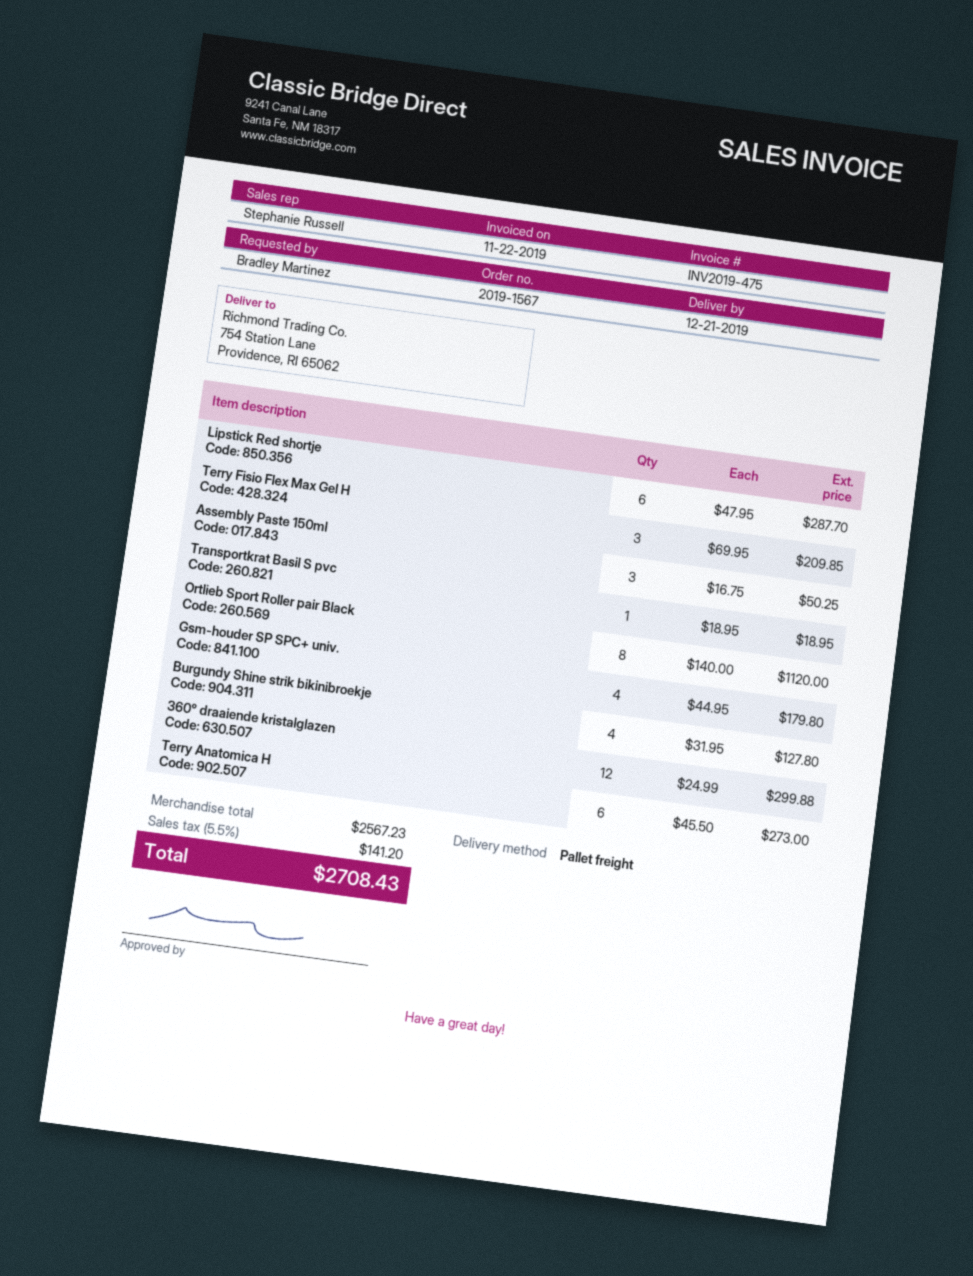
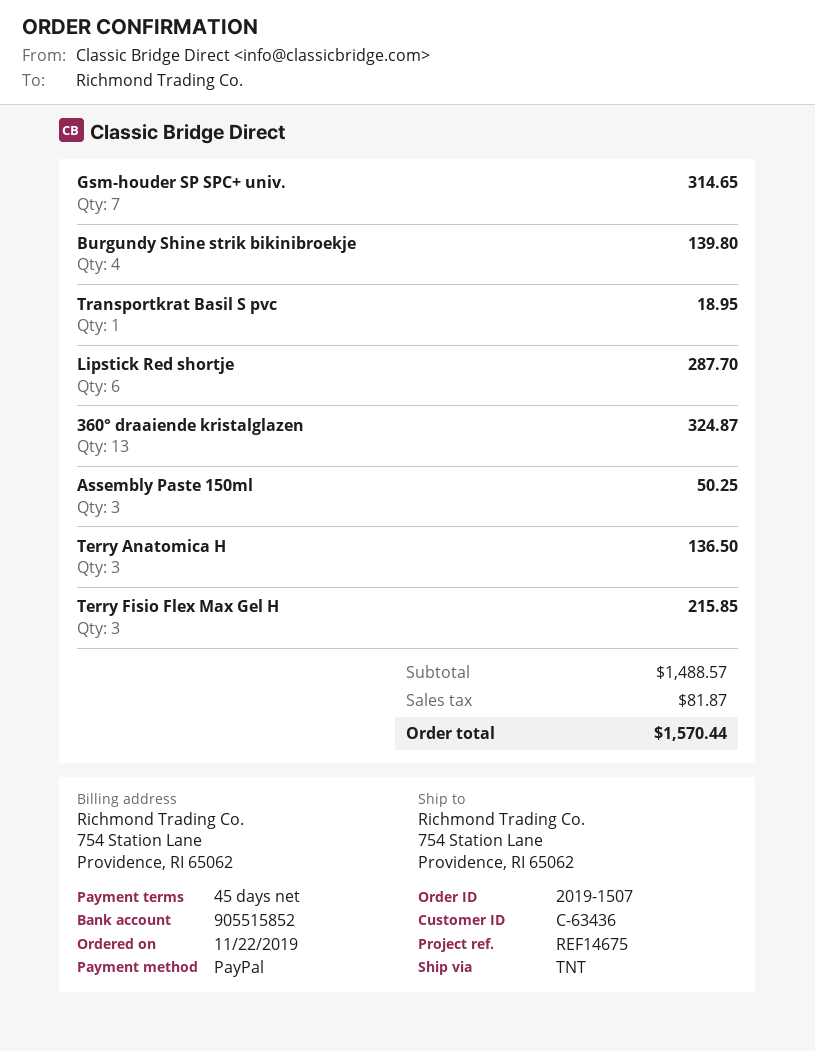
order number: 2019-1567 -> 2019-1507
shipping method: pallet freight -> TNT
Terry Fisio Flex Max Gel H: 3 for 209.85 -> 3 for 215.85
Ortlieb Sport Roller pair Black: 8 for 1120.00 -> none
Gsm-houder SP SPC+ univ.: 4 for 179.80 -> 7 for 314.65
Burgundy Shine strik bikinibroekje: 4 for 127.80 -> 4 for 139.80
360° draaiende kristalglazen: 12 for 299.88 -> 13 for 324.87
Terry Anatomica H: 6 for 273.00 -> 3 for 136.50
subtotal: 2567.23 -> 1488.57
tax: 141.20 -> 81.87
total: 2708.43 -> 1570.44

